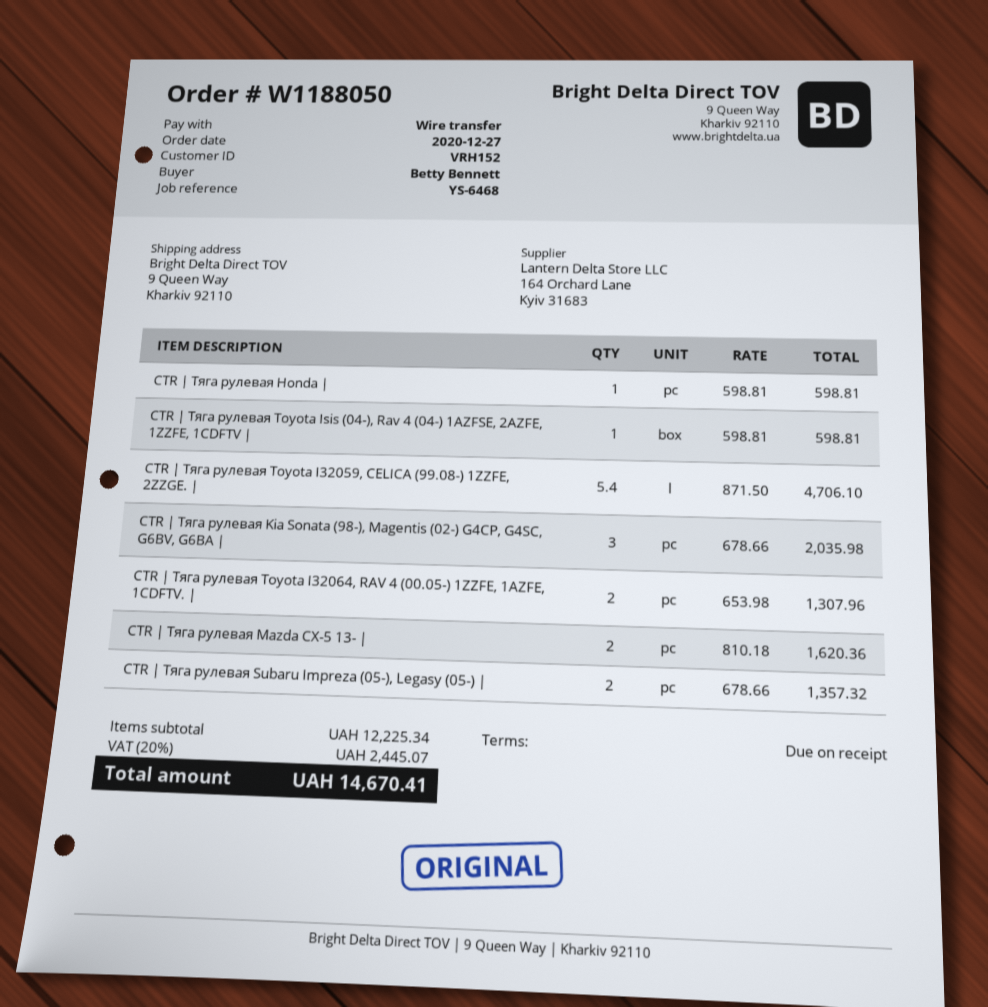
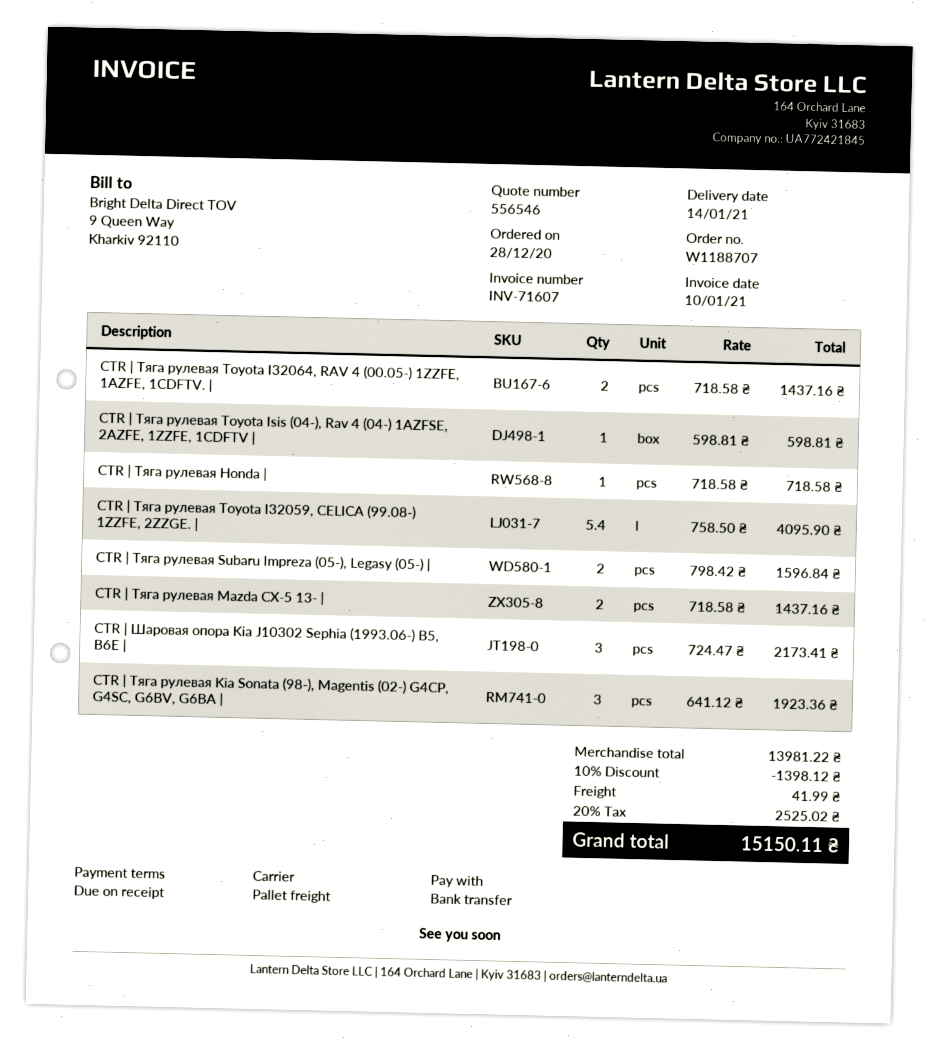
order number: W1188050 -> W1188707
order date: 2020-12-27 -> 2020-12-28
CTR | Тяга рулевая Honda |: 1 x 598.81 = 598.81 -> 1 x 718.58 = 718.58
CTR | Тяга рулевая Toyota I32059, CELICA (99.08-) 1ZZFE, 2ZZGE. |: 5.4 x 871.50 = 4706.10 -> 5.4 x 758.50 = 4095.90
CTR | Тяга рулевая Kia Sonata (98-), Magentis (02-) G4CP, G4SC, G6BV, G6BA |: 3 x 678.66 = 2035.98 -> 3 x 641.12 = 1923.36
CTR | Тяга рулевая Toyota I32064, RAV 4 (00.05-) 1ZZFE, 1AZFE, 1CDFTV. |: 2 x 653.98 = 1307.96 -> 2 x 718.58 = 1437.16
CTR | Тяга рулевая Mazda CX-5 13- |: 2 x 810.18 = 1620.36 -> 2 x 718.58 = 1437.16
CTR | Тяга рулевая Subaru Impreza (05-), Legasy (05-) |: 2 x 678.66 = 1357.32 -> 2 x 798.42 = 1596.84
CTR | Шаровая опора Kia J10302 Sephia (1993.06-) B5, B6E |: none -> 3 x 724.47 = 2173.41
subtotal: 12225.34 -> 13981.22
discount: none -> 10% = 1398.12
shipping: none -> 41.99
tax: 20% = 2445.07 -> 20% = 2525.02
total: 14670.41 -> 15150.11

